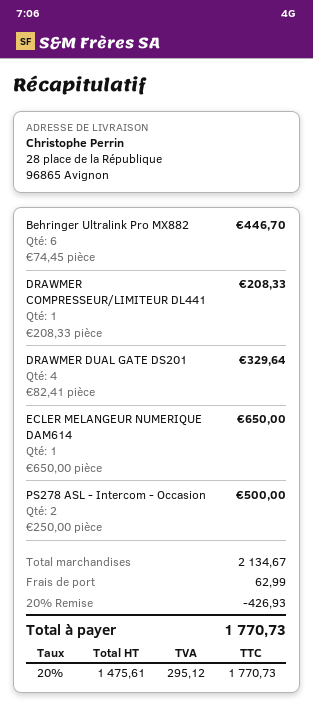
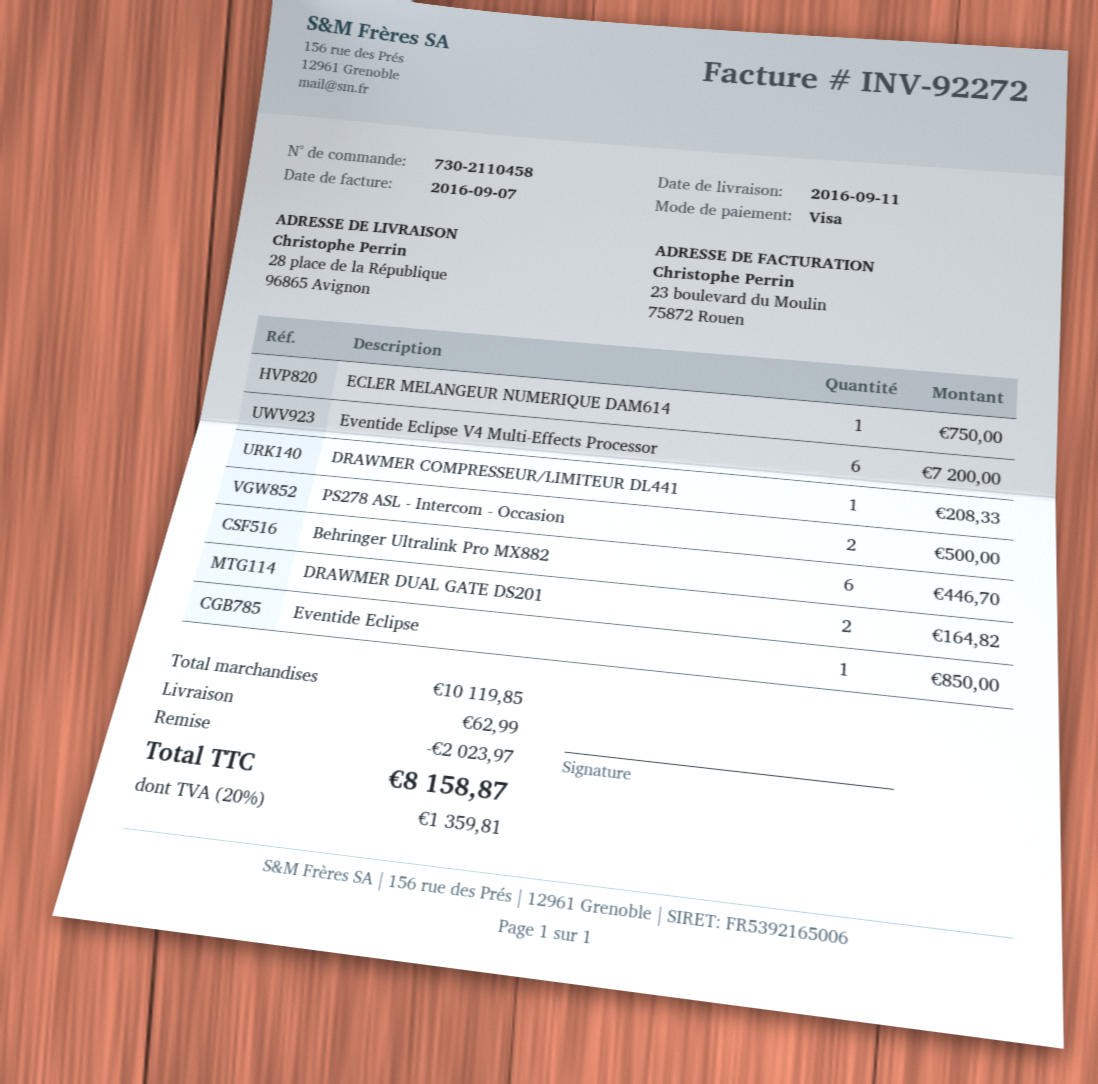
DRAWMER DUAL GATE DS201: 4 for 329.64 -> 2 for 164.82
ECLER MELANGEUR NUMERIQUE DAM614: 1 for 650.00 -> 1 for 750.00
Eventide Eclipse V4 Multi-Effects Processor: none -> 6 for 7200.00
Eventide Eclipse: none -> 1 for 850.00
subtotal: 2134.67 -> 10119.85
discount: 426.93 -> 2023.97
tax: 20% = 295.12 -> 20% = 1359.81
total: 1770.73 -> 8158.87

